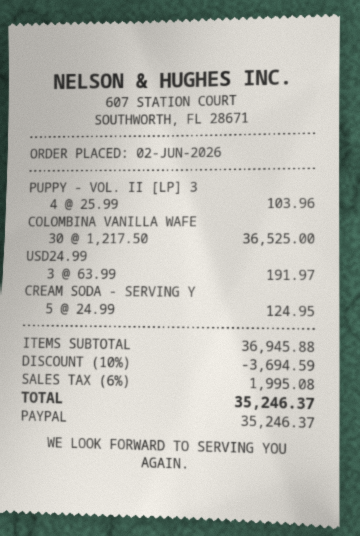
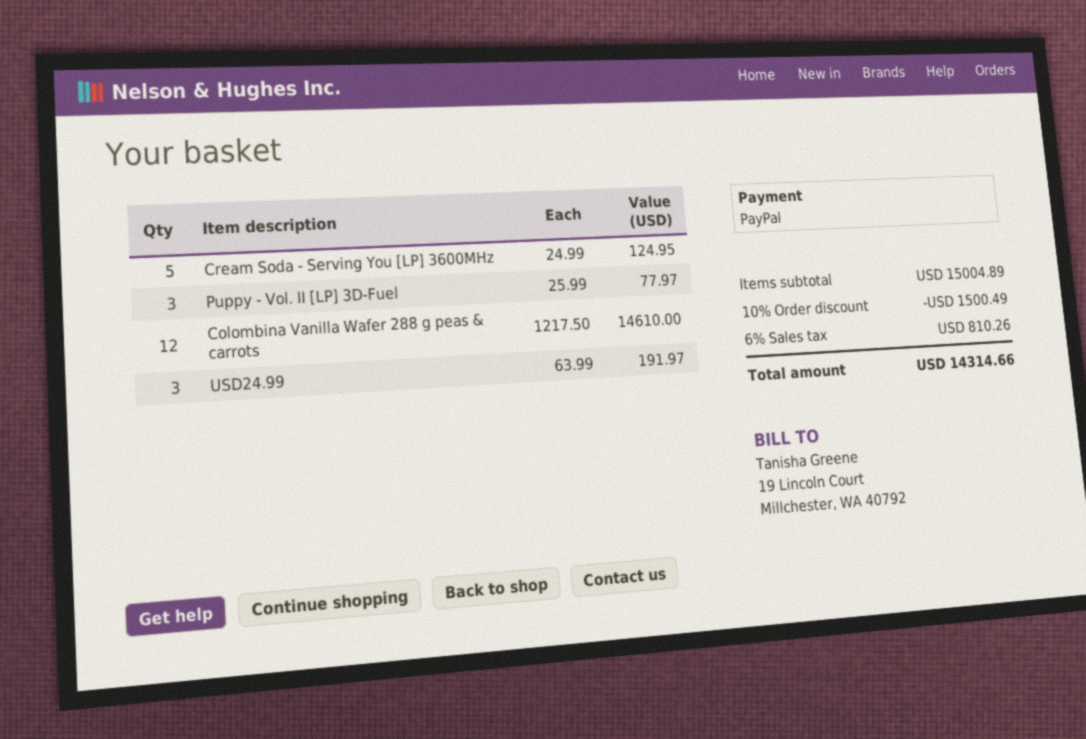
PUPPY - VOL. II [LP] 3: 4 x 25.99 = 103.96 -> 3 x 25.99 = 77.97
COLOMBINA VANILLA WAFE: 30 x 1217.50 = 36525.00 -> 12 x 1217.50 = 14610.00
subtotal: 36945.88 -> 15004.89
discount: 10% = 3694.59 -> 10% = 1500.49
tax: 6% = 1995.08 -> 6% = 810.26
total: 35246.37 -> 14314.66

